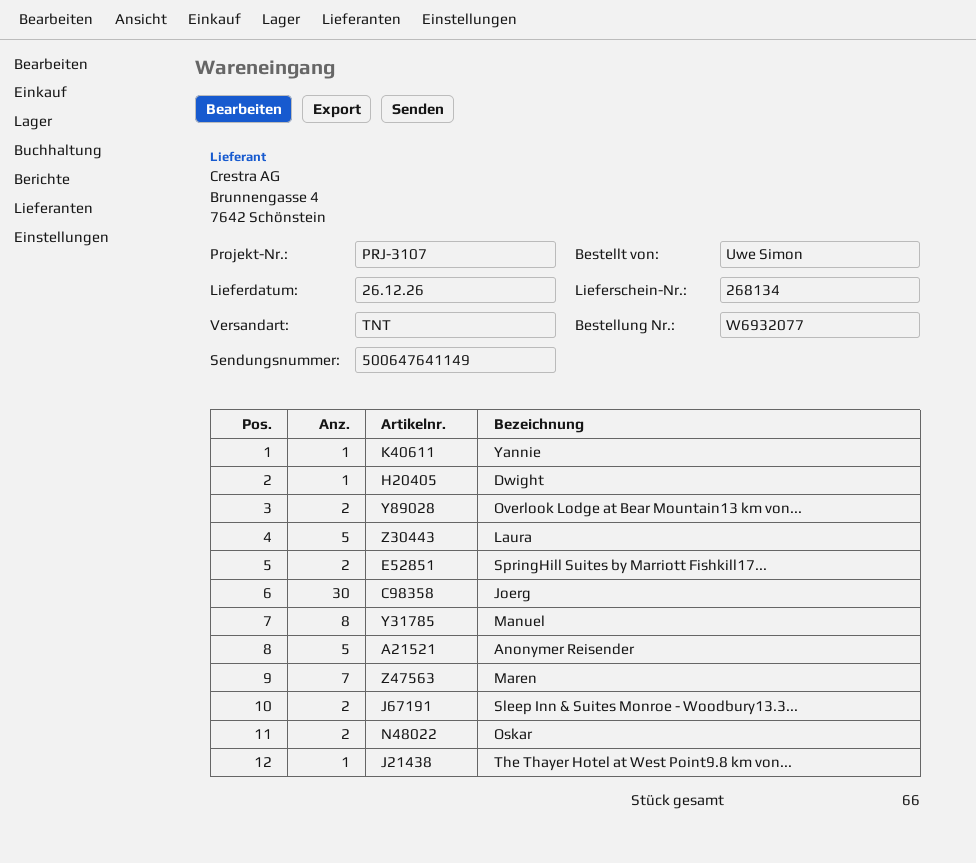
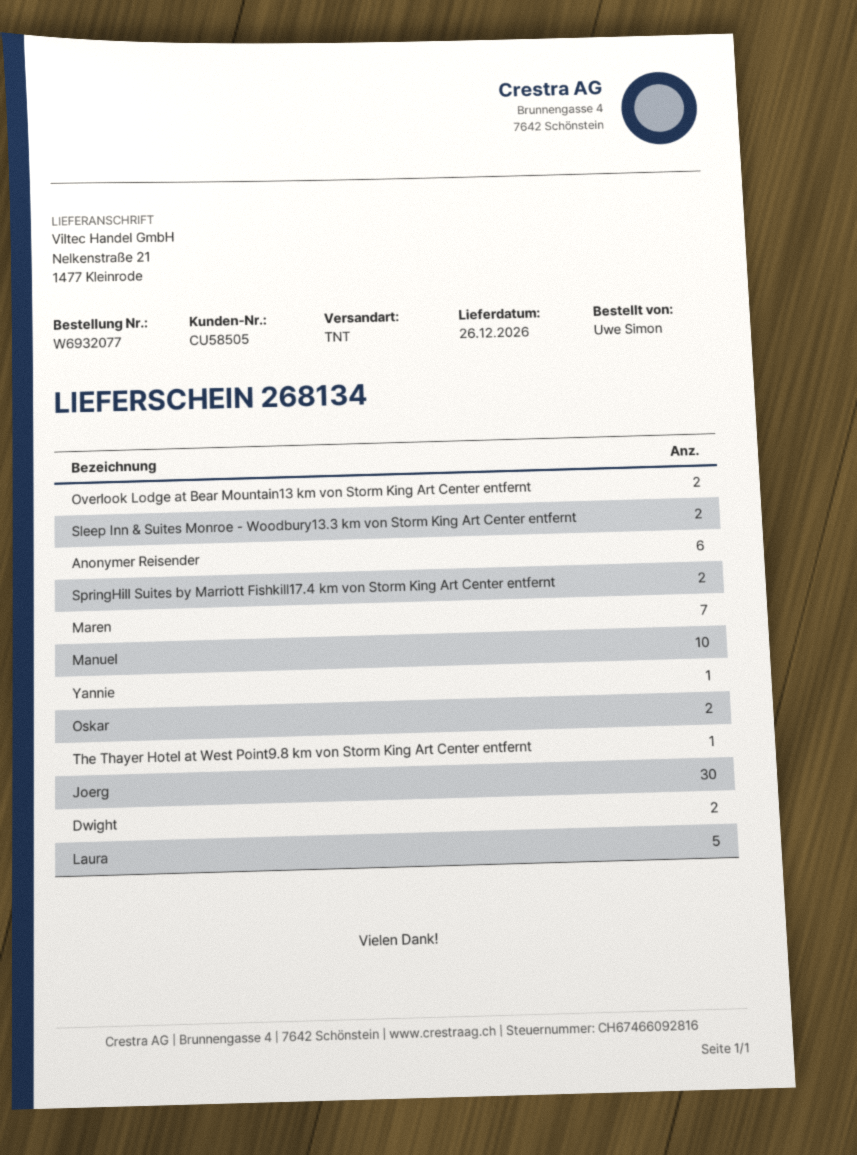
Dwight: 1 -> 2
Manuel: 8 -> 10
Anonymer Reisender: 5 -> 6

